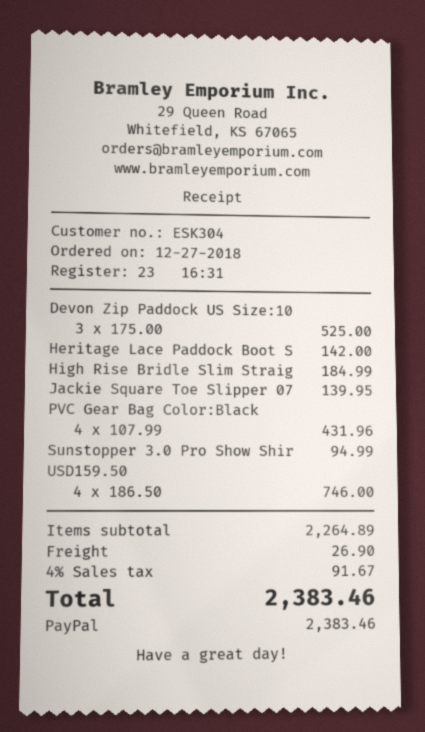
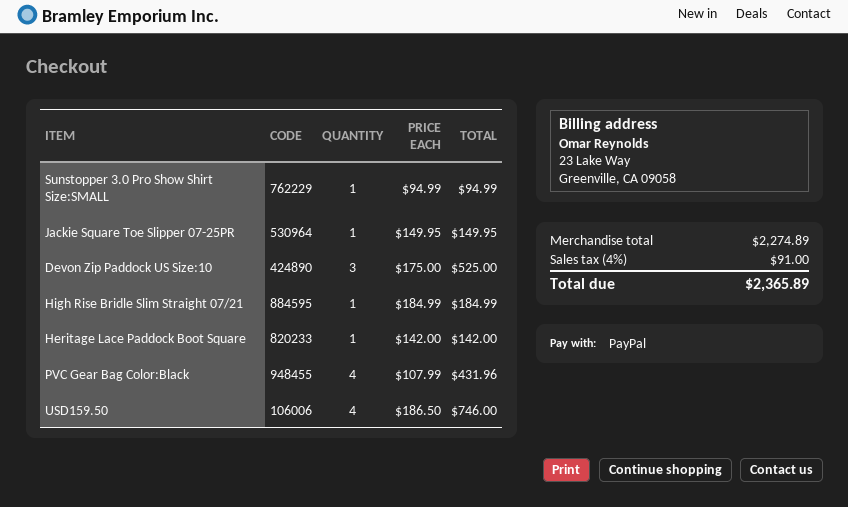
Jackie Square Toe Slipper 07: 1 x 139.95 = 139.95 -> 1 x 149.95 = 149.95
subtotal: 2264.89 -> 2274.89
shipping: 26.90 -> none
tax: 4% = 91.67 -> 4% = 91.00
total: 2383.46 -> 2365.89

